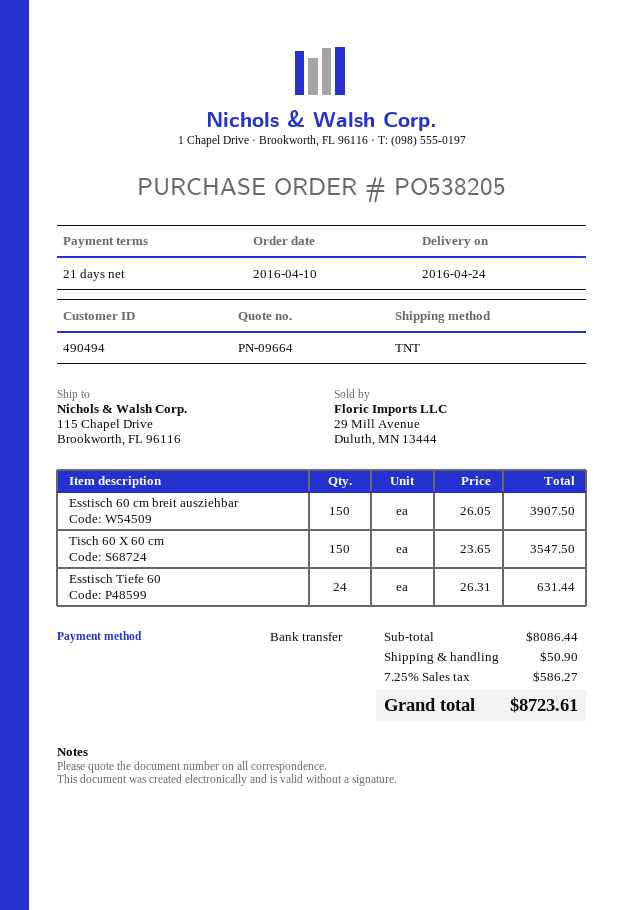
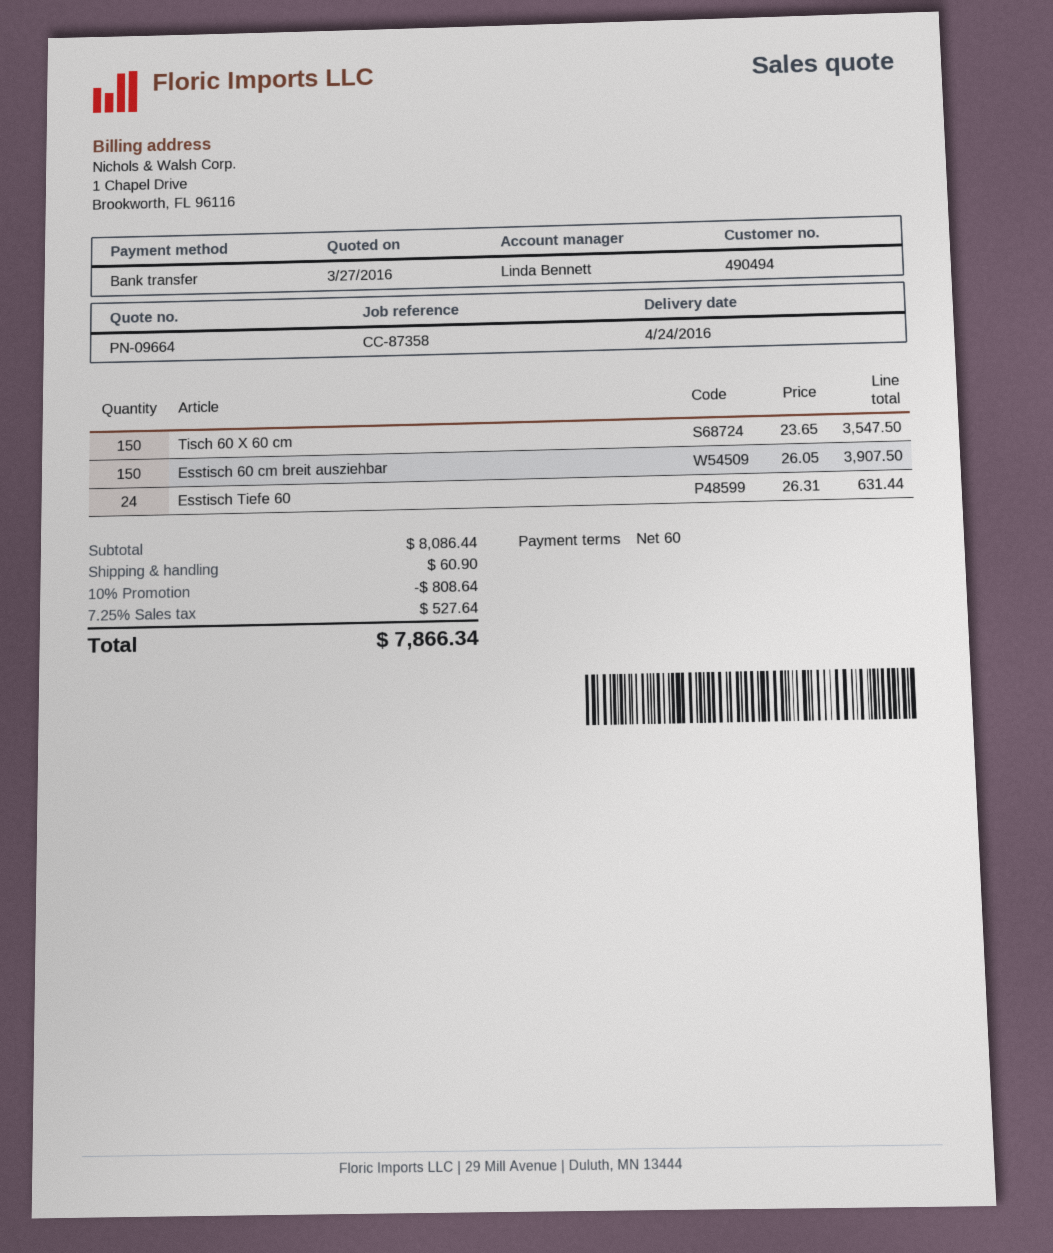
payment terms: 21 days -> 60 days
discount: none -> 10% = 808.64
shipping: 50.90 -> 60.90
tax: 7.25% = 586.27 -> 7.25% = 527.64
total: 8723.61 -> 7866.34

